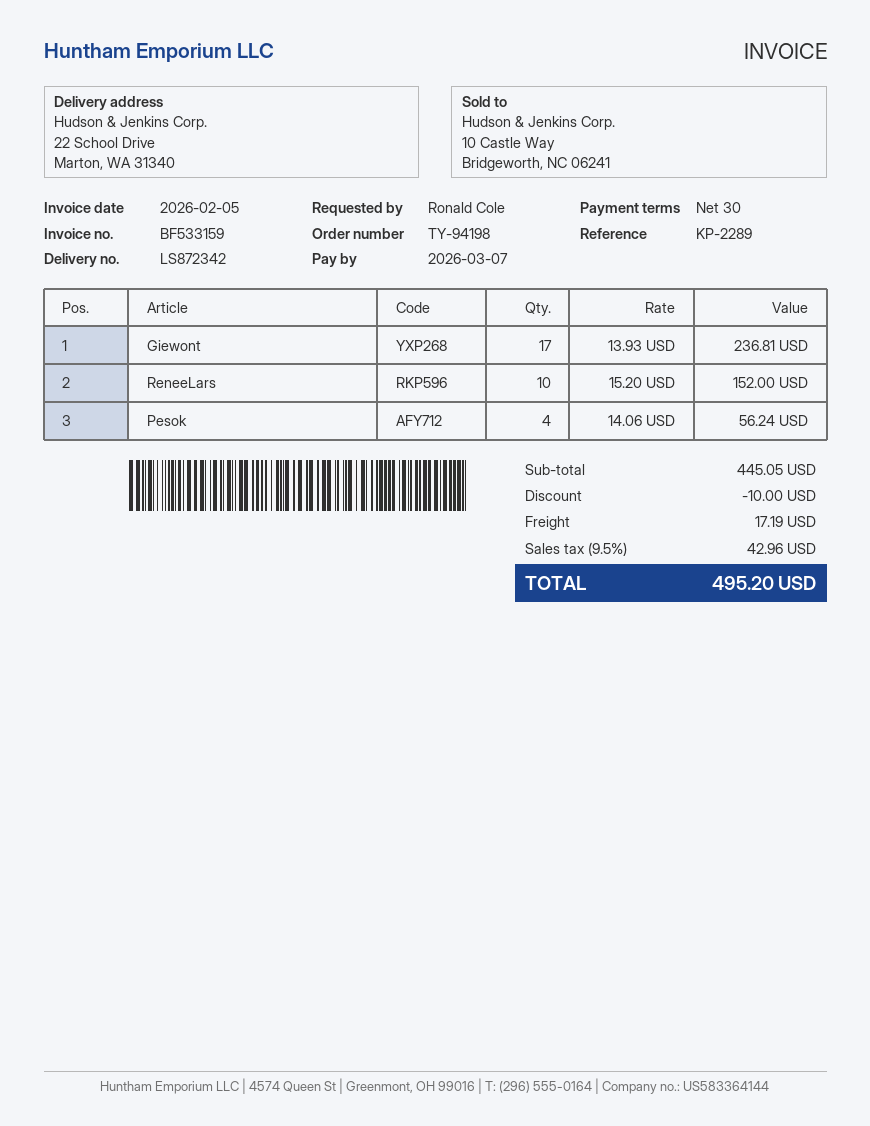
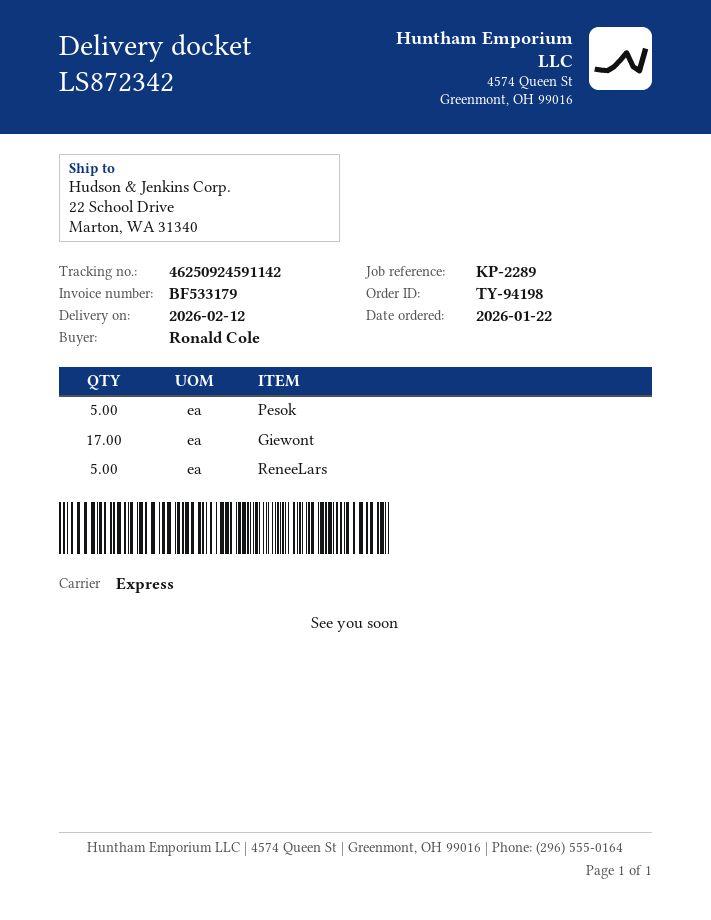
invoice number: BF533159 -> BF533179
ReneeLars: 10 -> 5
Pesok: 4 -> 5

